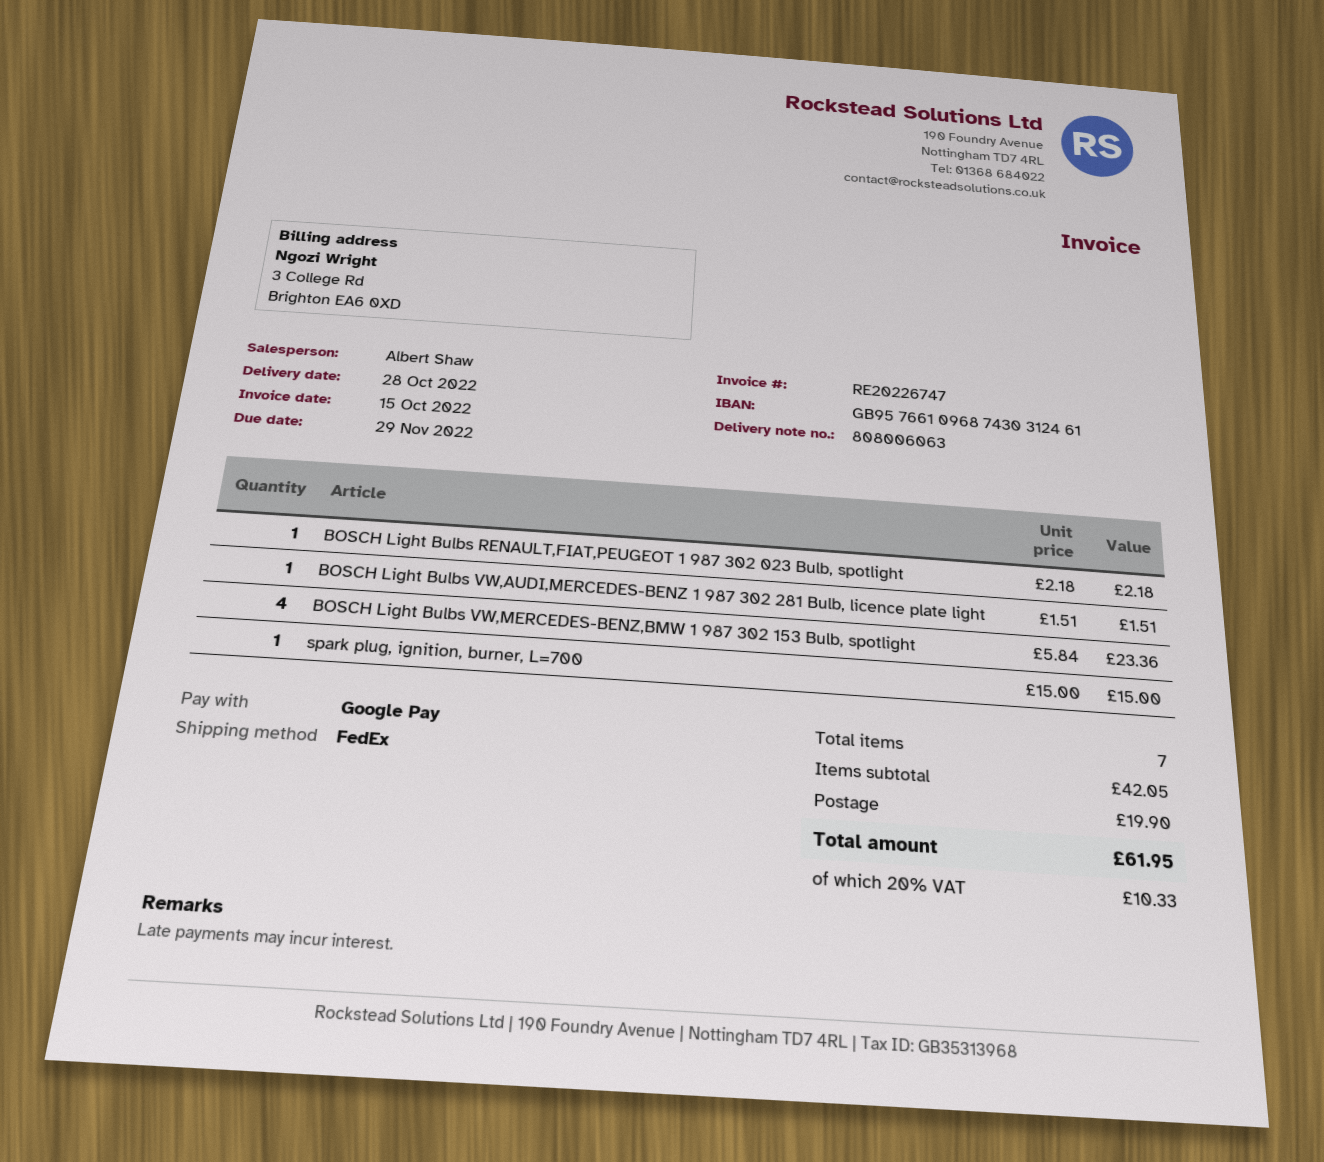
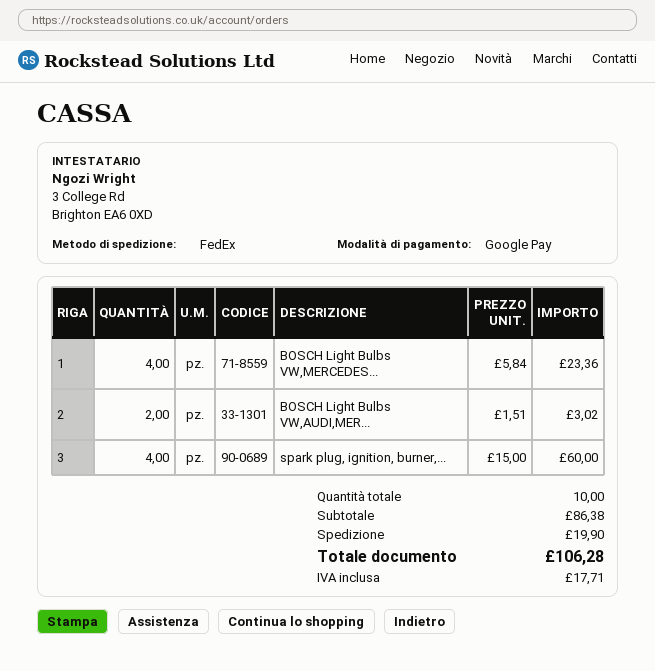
BOSCH Light Bulbs RENAULT,FIAT,PEUGEOT 1 987 302 023 Bulb, spotlight: 1 x 2.18 = 2.18 -> none
BOSCH Light Bulbs VW,AUDI,MERCEDES-BENZ 1 987 302 281 Bulb, licence plate light: 1 x 1.51 = 1.51 -> 2 x 1.51 = 3.02
spark plug, ignition, burner, L=700: 1 x 15.00 = 15.00 -> 4 x 15.00 = 60.00
total quantity: 7 -> 10
subtotal: 42.05 -> 86.38
tax: 10.33 -> 17.71
total: 61.95 -> 106.28

